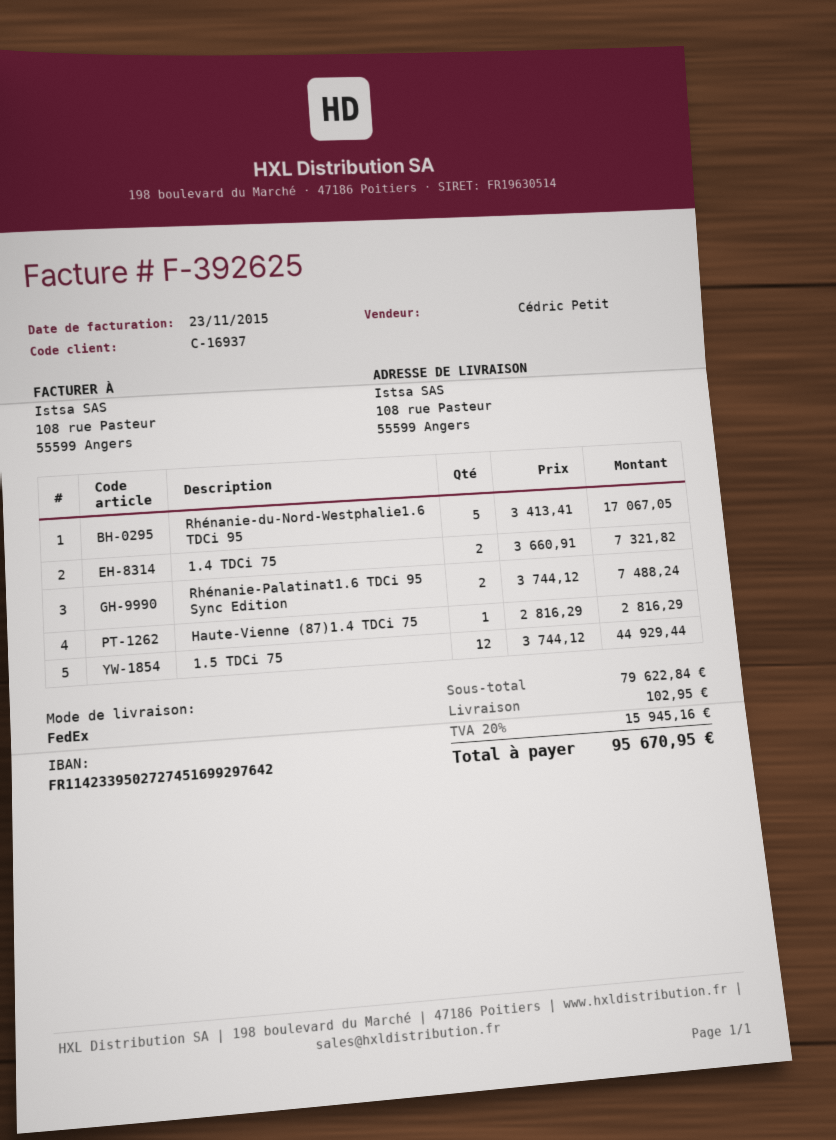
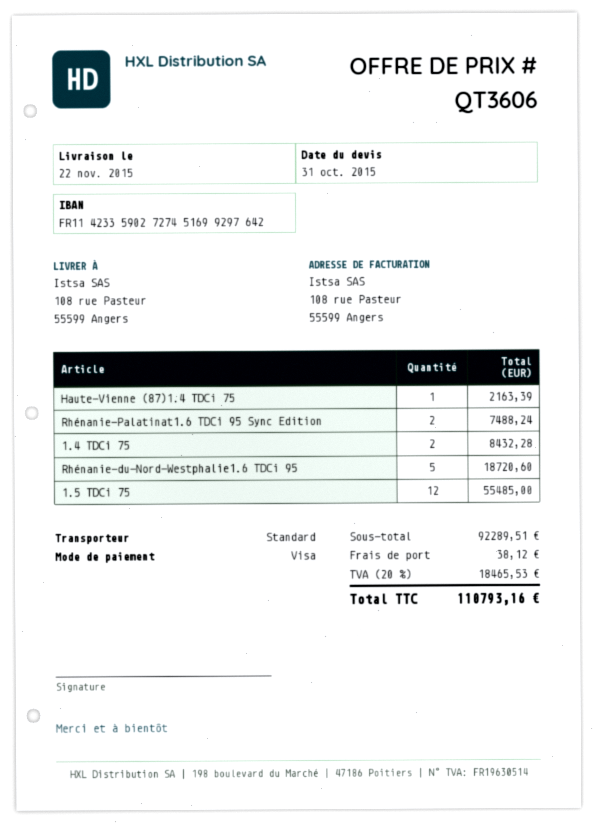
bank account: FR1142339502727451699297642 -> FR1142335902727451699297642
shipping method: FedEx -> standard
Rhénanie-du-Nord-Westphalie1.6 TDCi 95: 5 for 17067.05 -> 5 for 18720.60
1.4 TDCi 75: 2 for 7321.82 -> 2 for 8432.28
Haute-Vienne (87)1.4 TDCi 75: 1 for 2816.29 -> 1 for 2163.39
1.5 TDCi 75: 12 for 44929.44 -> 12 for 55485.00
subtotal: 79622.84 -> 92289.51
shipping: 102.95 -> 38.12
tax: 20% = 15945.16 -> 20% = 18465.53
total: 95670.95 -> 110793.16

